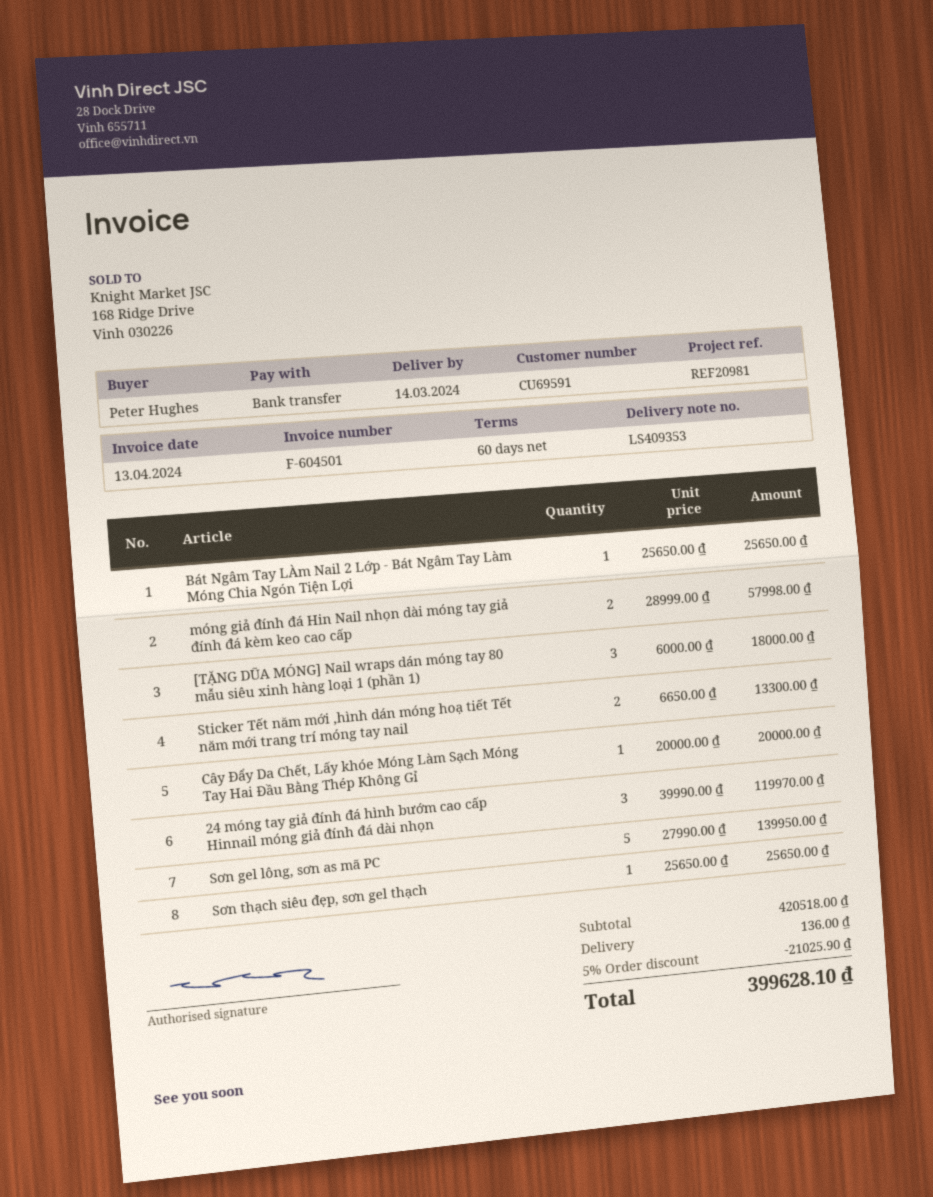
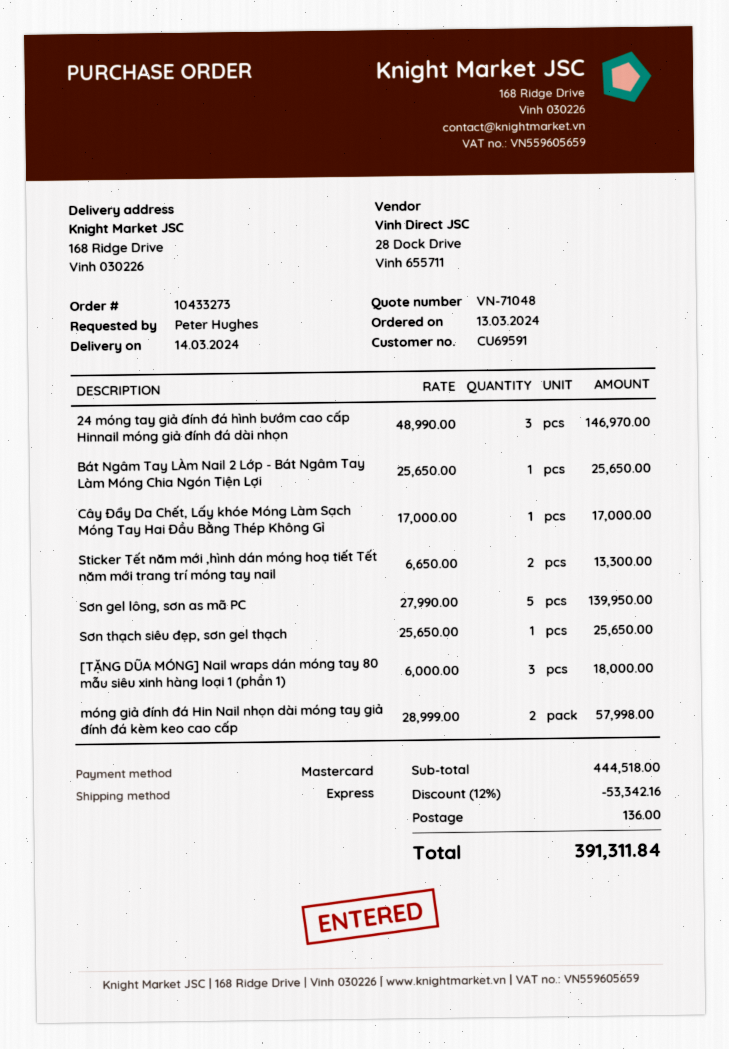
payment method: bank transfer -> Mastercard
Cây Đẩy Da Chết, Lấy khóe Móng Làm Sạch Móng Tay Hai Đầu Bằng Thép Không Gỉ: 1 x 20000.00 = 20000.00 -> 1 x 17000.00 = 17000.00
24 móng tay giả đính đá hình bướm cao cấp Hinnail móng giả đính đá dài nhọn: 3 x 39990.00 = 119970.00 -> 3 x 48990.00 = 146970.00
subtotal: 420518.00 -> 444518.00
discount: 5% = 21025.90 -> 12% = 53342.16
total: 399628.10 -> 391311.84

